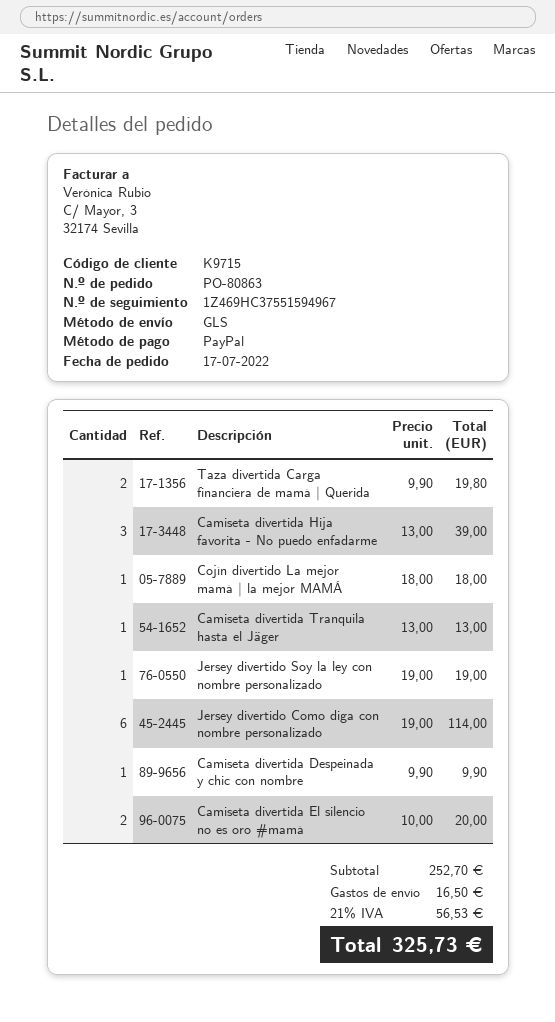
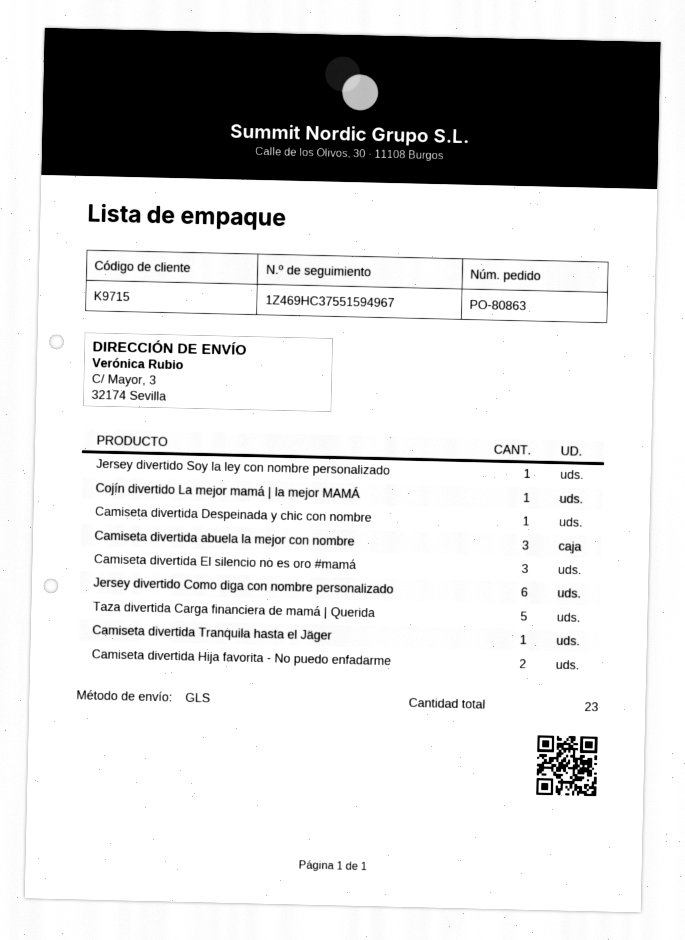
Taza divertida Carga financiera de mamá | Querida: 2 -> 5
Camiseta divertida Hija favorita - No puedo enfadarme: 3 -> 2
Camiseta divertida El silencio no es oro #mamá: 2 -> 3
Camiseta divertida abuela la mejor con nombre: none -> 3

